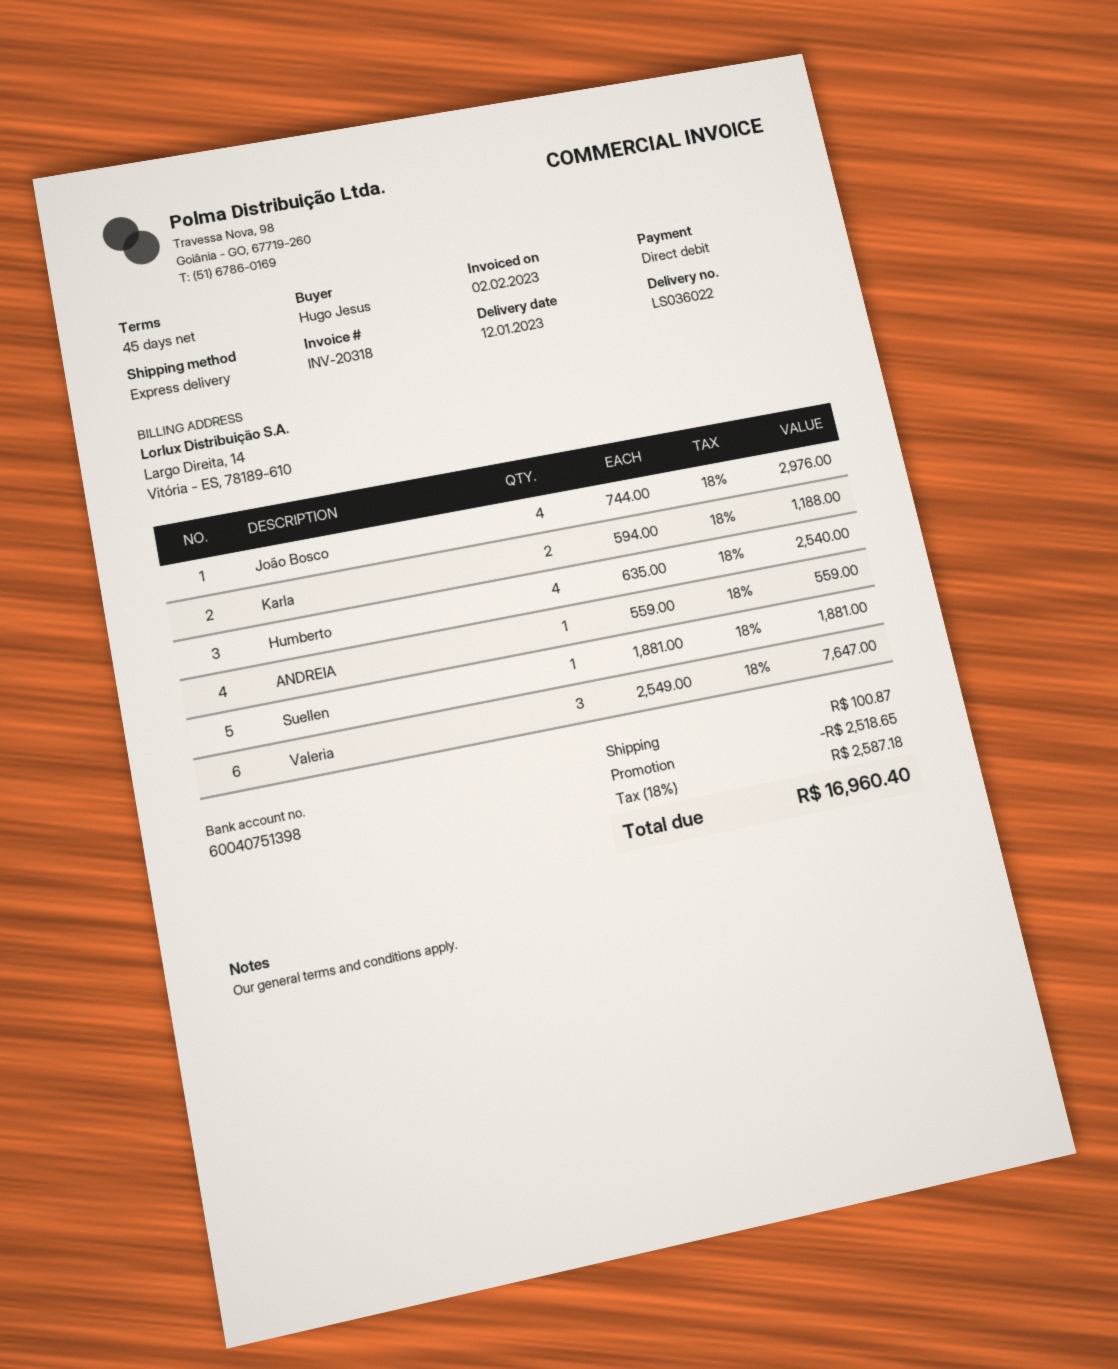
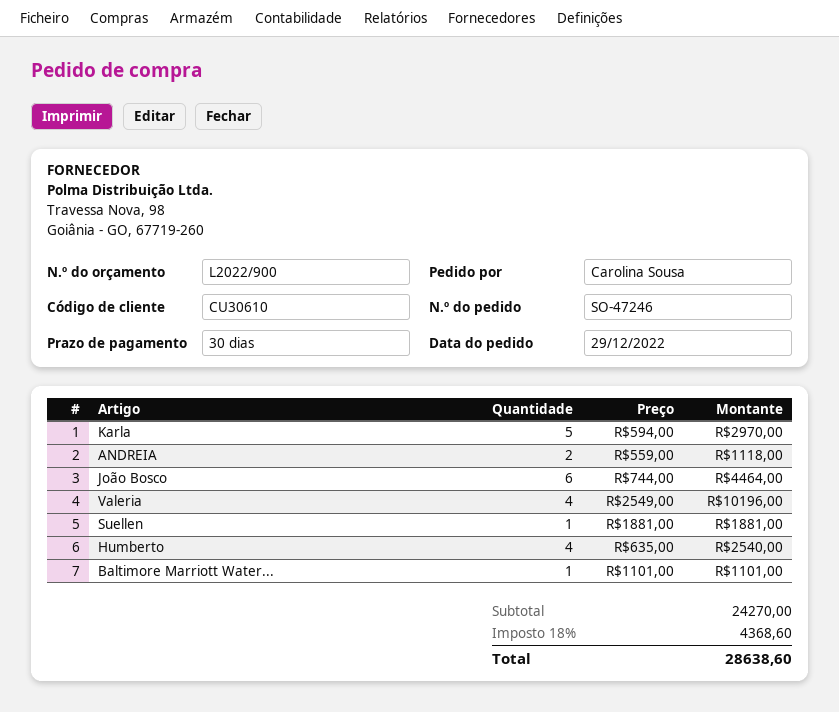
payment terms: 45 days -> 30 days
ordered by: Hugo Jesus -> Carolina Sousa
João Bosco: 4 x 744.00 = 2976.00 -> 6 x 744.00 = 4464.00
Karla: 2 x 594.00 = 1188.00 -> 5 x 594.00 = 2970.00
ANDREIA: 1 x 559.00 = 559.00 -> 2 x 559.00 = 1118.00
Valeria: 3 x 2549.00 = 7647.00 -> 4 x 2549.00 = 10196.00
Baltimore Marriott Water...: none -> 1 x 1101.00 = 1101.00
discount: 2518.65 -> none
shipping: 100.87 -> none
tax: 18% = 2587.18 -> 18% = 4368.60
total: 16960.40 -> 28638.60

